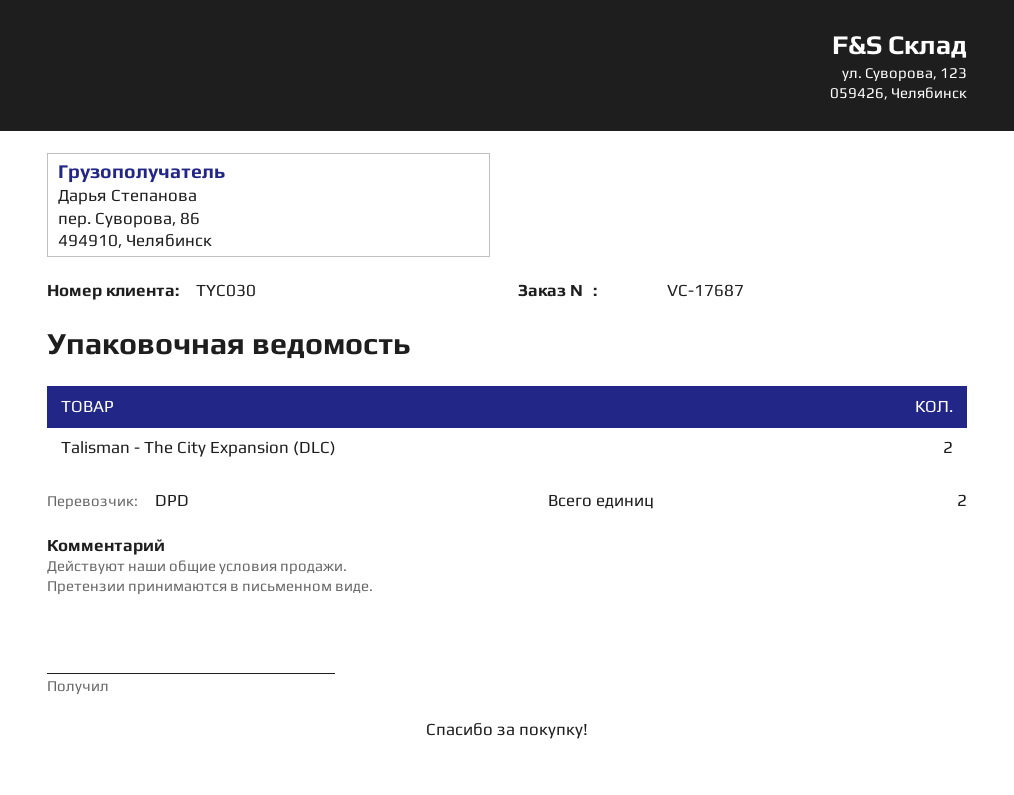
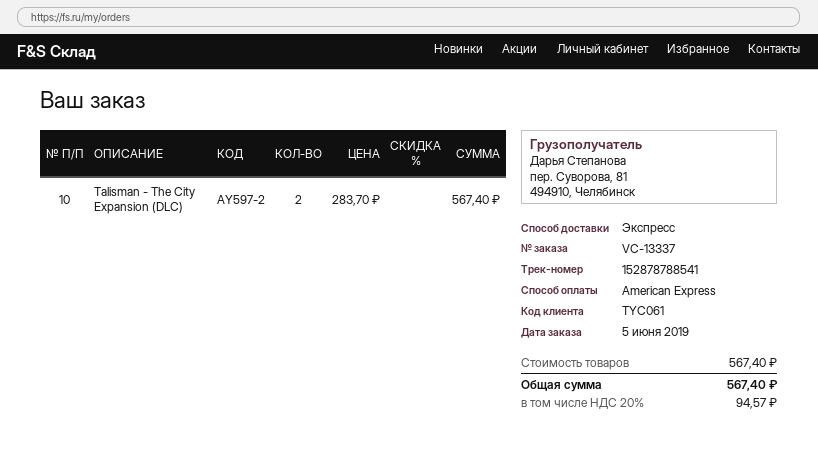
order number: VC-17687 -> VC-13337
customer number: TYC030 -> TYC061
shipping method: DPD -> express
ship to: пер. Суворова, 86, 494910, Челябинск -> пер. Суворова, 81, 494910, Челябинск

